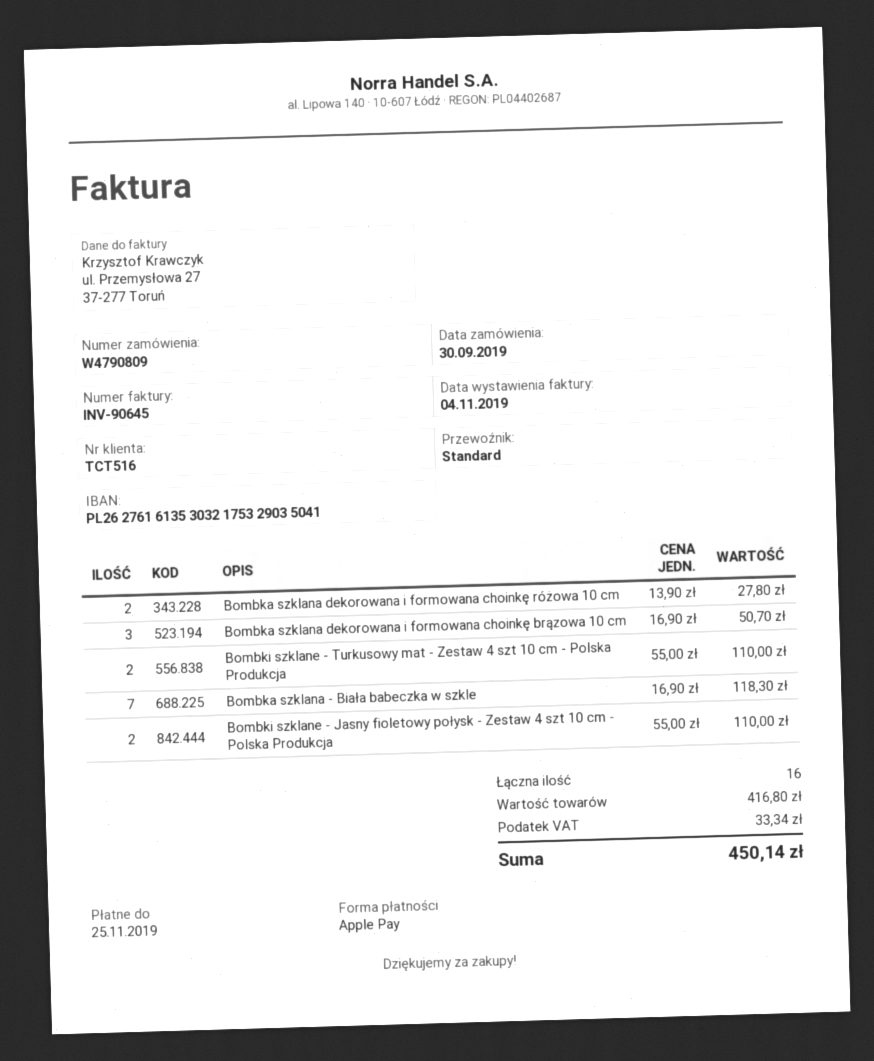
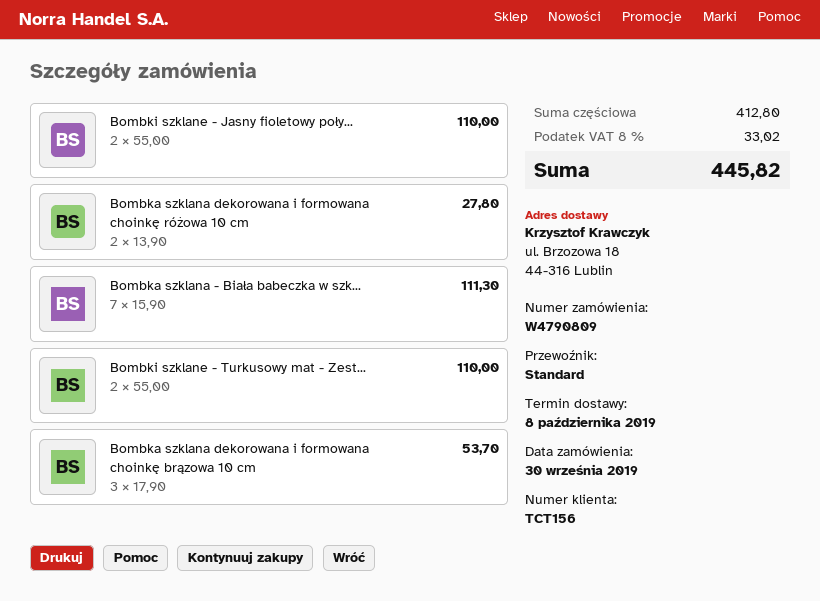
customer number: TCT516 -> TCT156
Bombka szklana dekorowana i formowana choinkę brązowa 10 cm: 3 x 16.90 = 50.70 -> 3 x 17.90 = 53.70
Bombka szklana - Biała babeczka w szkle: 7 x 16.90 = 118.30 -> 7 x 15.90 = 111.30
subtotal: 416.80 -> 412.80
tax: 33.34 -> 33.02
total: 450.14 -> 445.82

